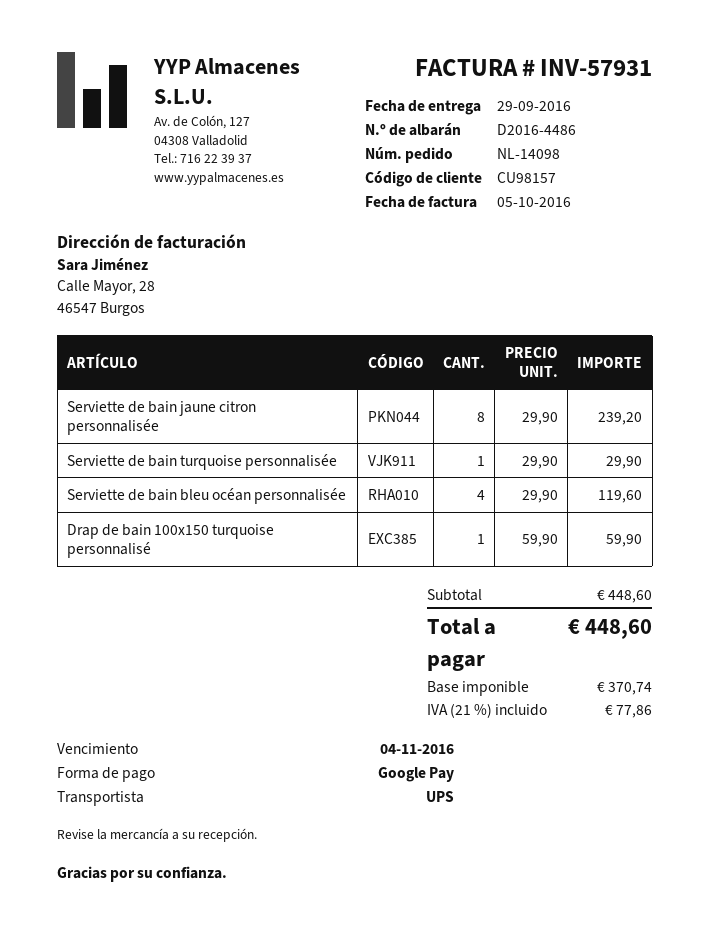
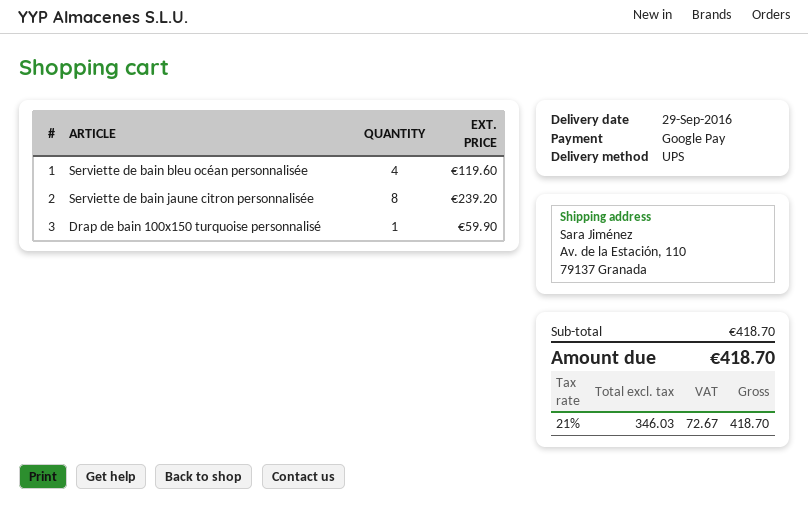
Serviette de bain turquoise personnalisée: 1 for 29.90 -> none
subtotal: 448.60 -> 418.70
net: 370.74 -> 346.03
tax: 21% = 77.86 -> 21% = 72.67
total: 448.60 -> 418.70

